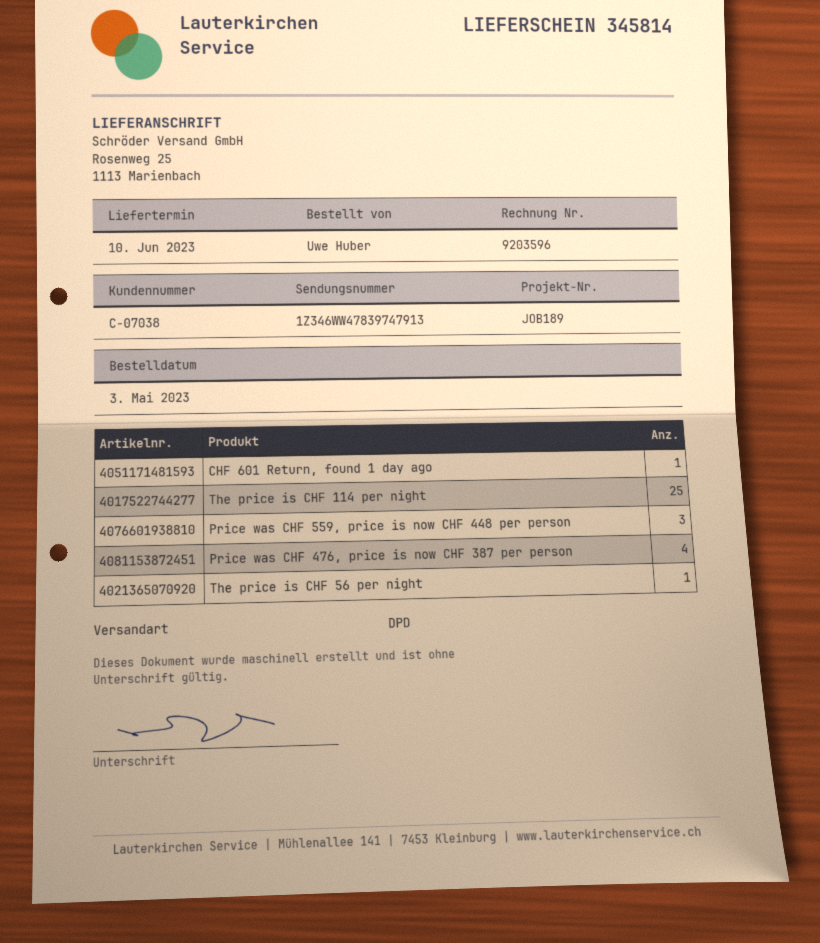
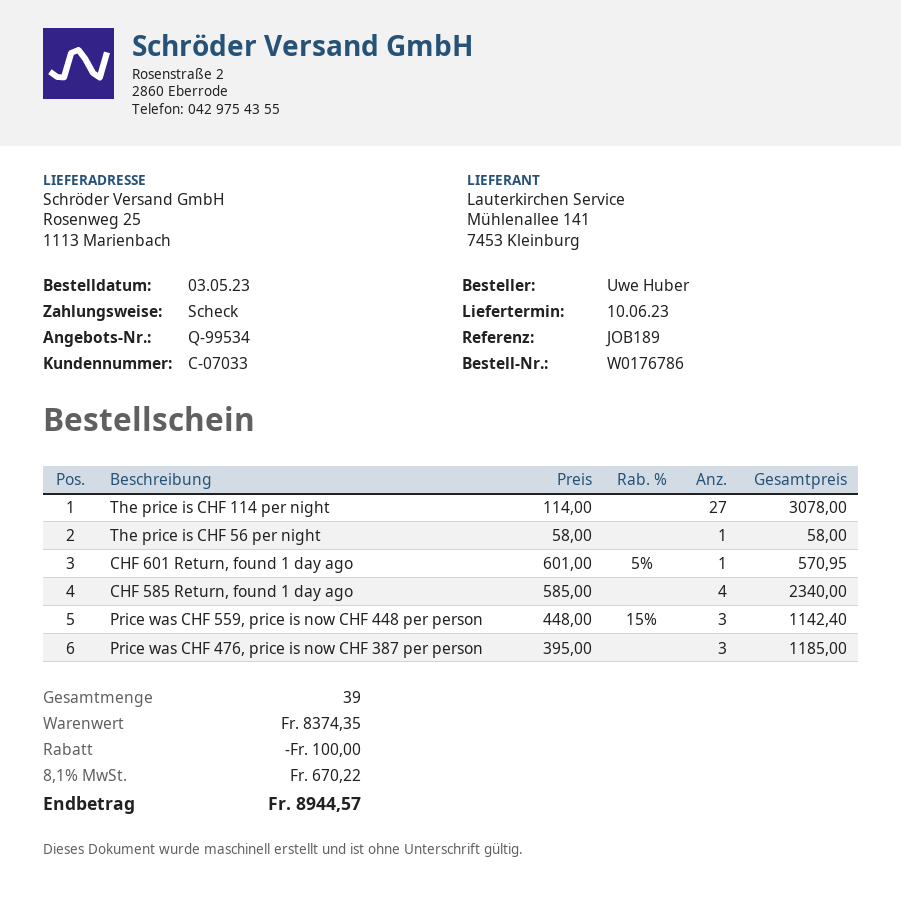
customer number: C-07038 -> C-07033
The price is CHF 114 per night: 25 -> 27
Price was CHF 476, price is now CHF 387 per person: 4 -> 3
CHF 585 Return, found 1 day ago: none -> 4

